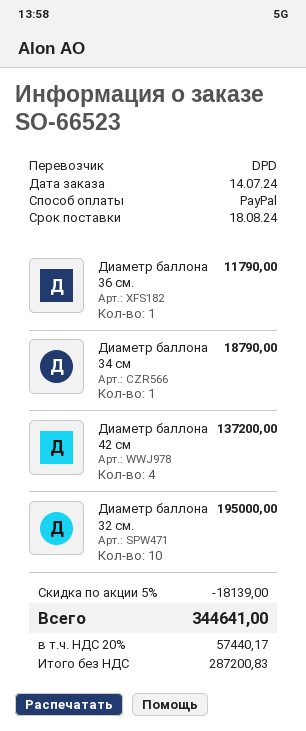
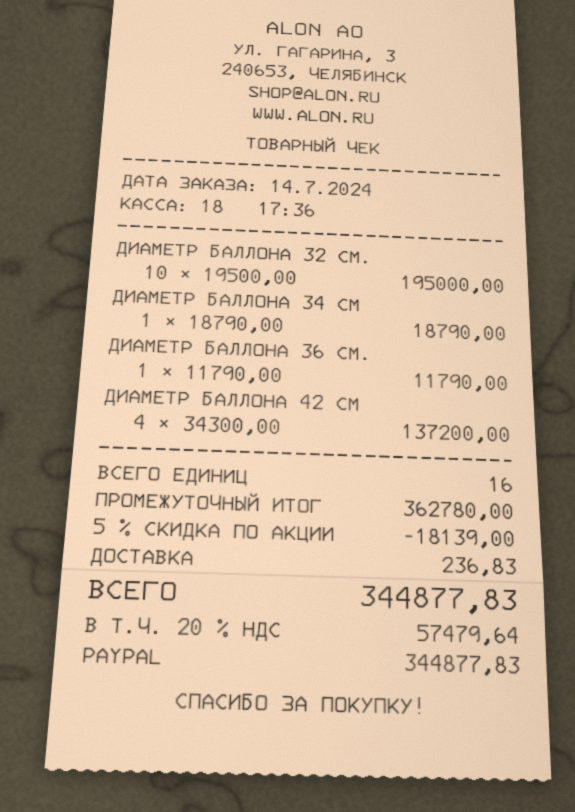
shipping: none -> 236.83
tax: 20% = 57440.17 -> 20% = 57479.64
total: 344641.00 -> 344877.83

